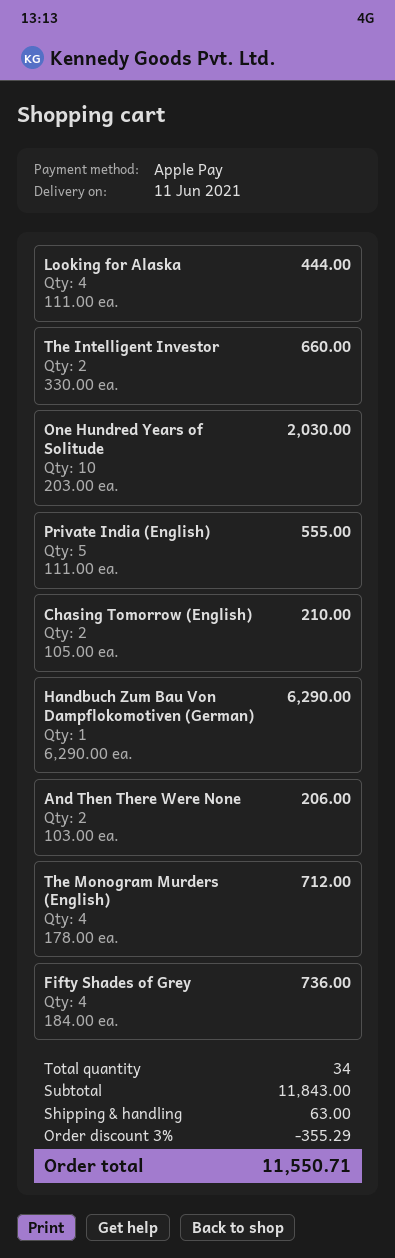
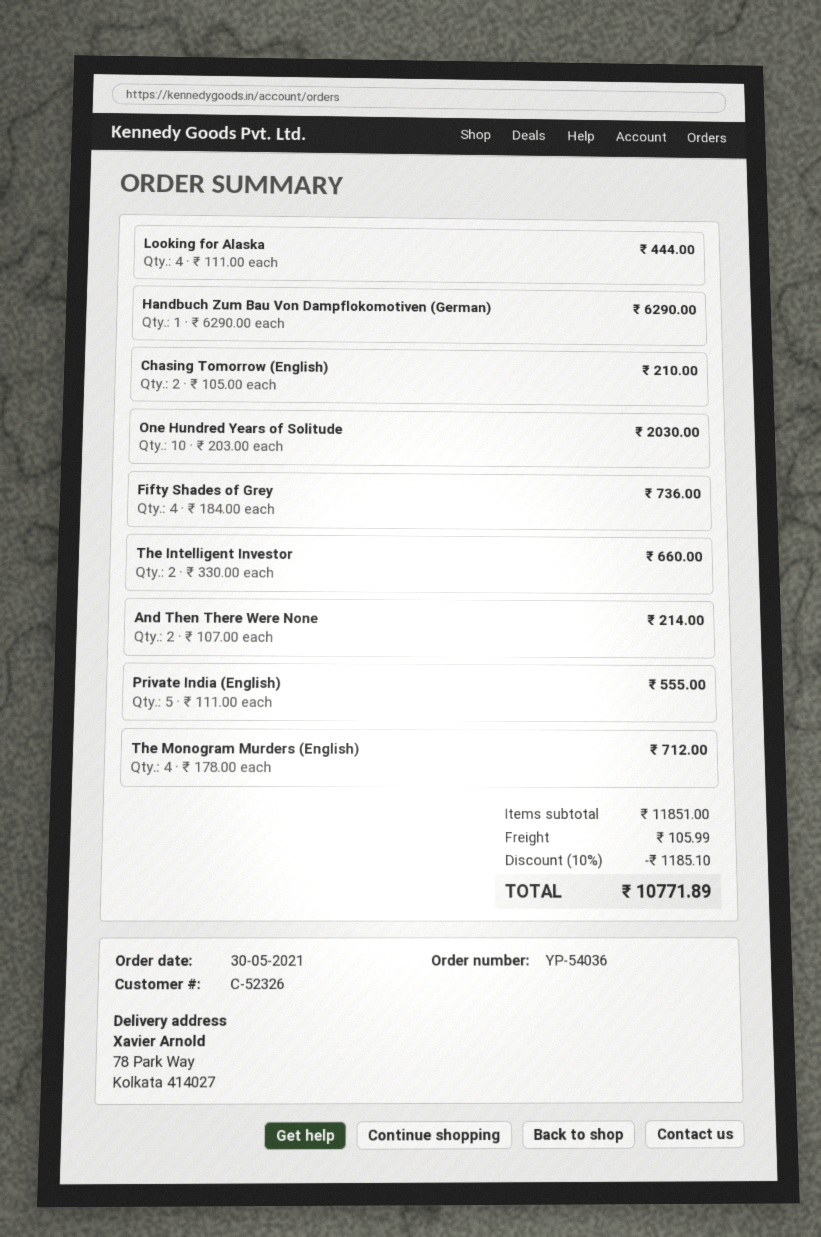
And Then There Were None: 2 x 103.00 = 206.00 -> 2 x 107.00 = 214.00
subtotal: 11843.00 -> 11851.00
discount: 3% = 355.29 -> 10% = 1185.10
shipping: 63.00 -> 105.99
total: 11550.71 -> 10771.89

